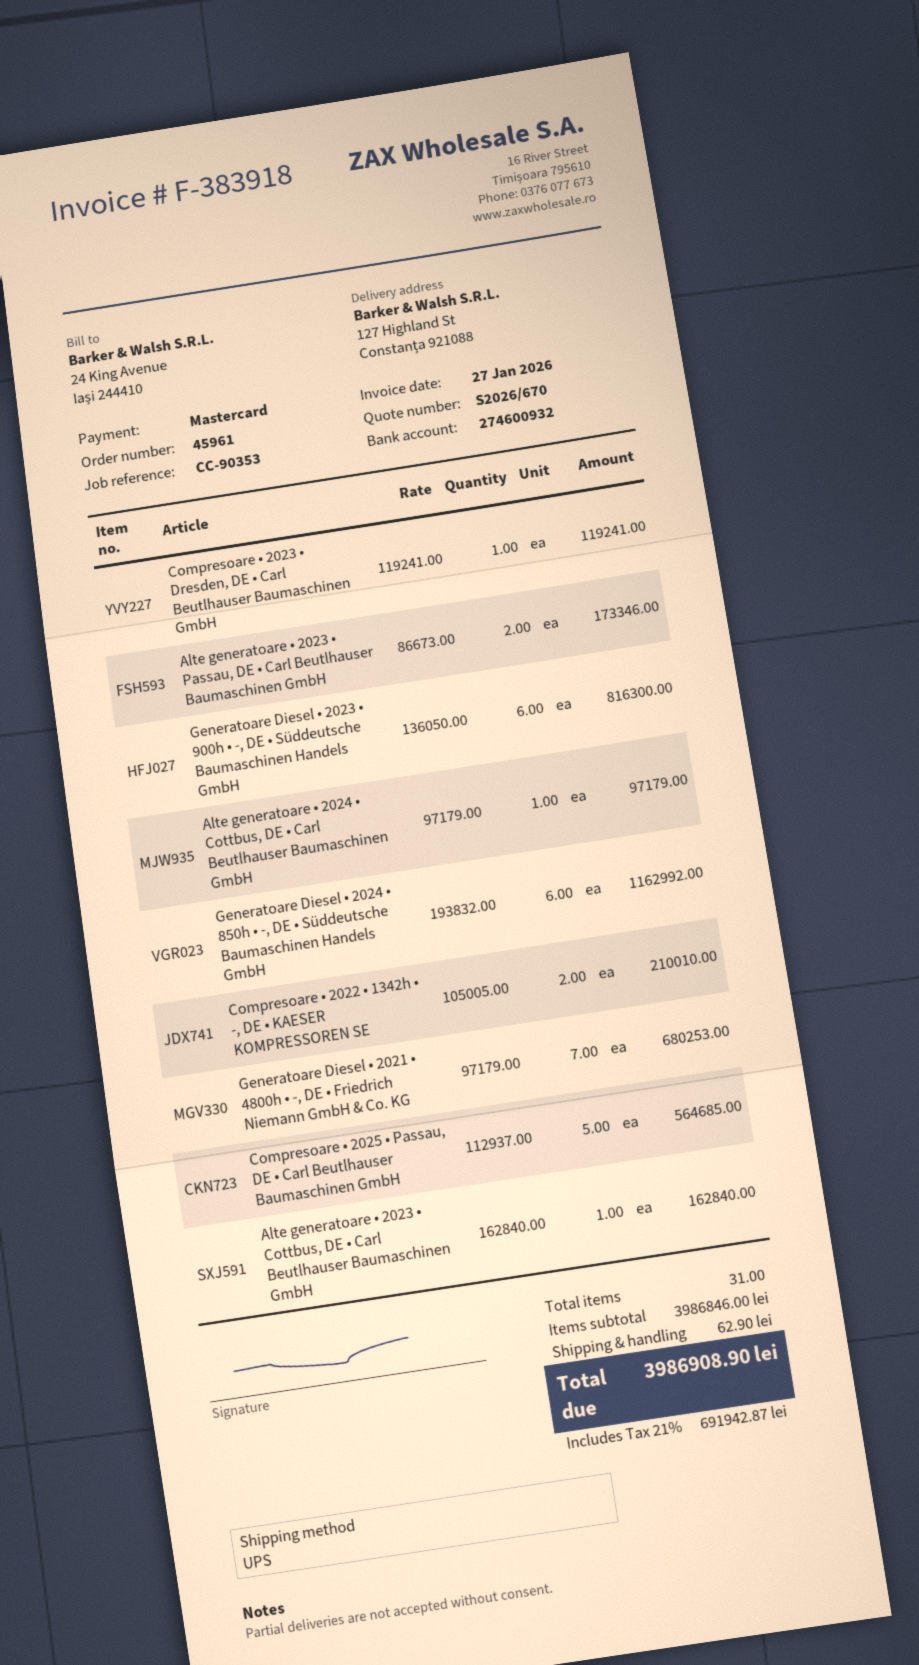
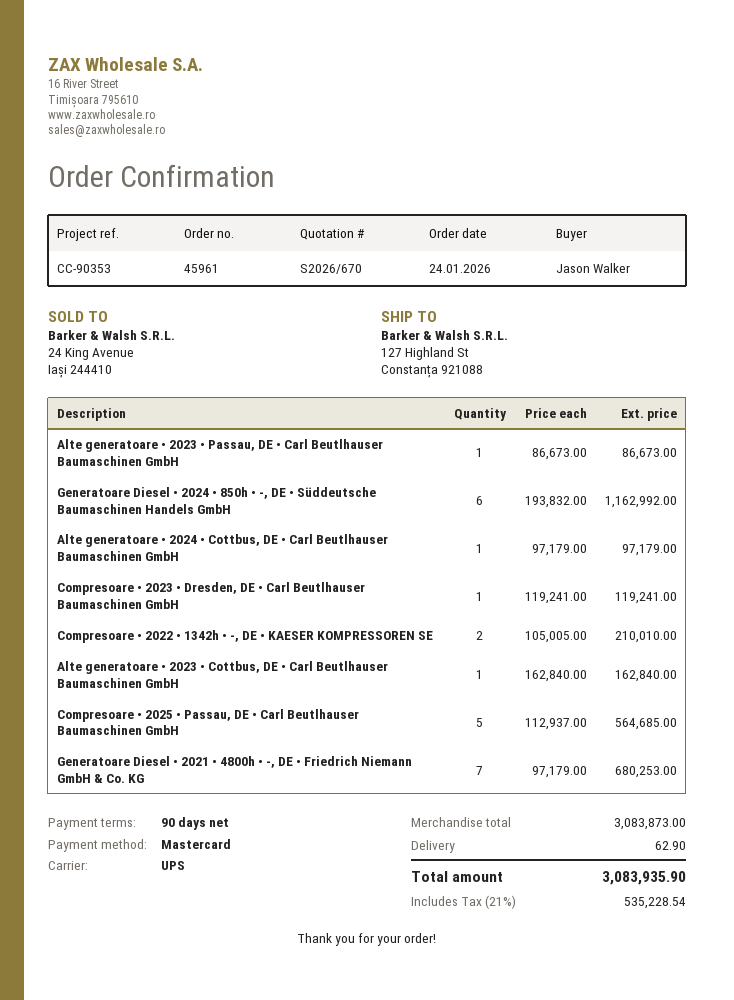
Alte generatoare • 2023 • Passau, DE • Carl Beutlhauser Baumaschinen GmbH: 2 x 86673.00 = 173346.00 -> 1 x 86673.00 = 86673.00
Generatoare Diesel • 2023 • 900h • -, DE • Süddeutsche Baumaschinen Handels GmbH: 6 x 136050.00 = 816300.00 -> none
subtotal: 3986846.00 -> 3083873.00
tax: 21% = 691942.87 -> 21% = 535228.54
total: 3986908.90 -> 3083935.90

